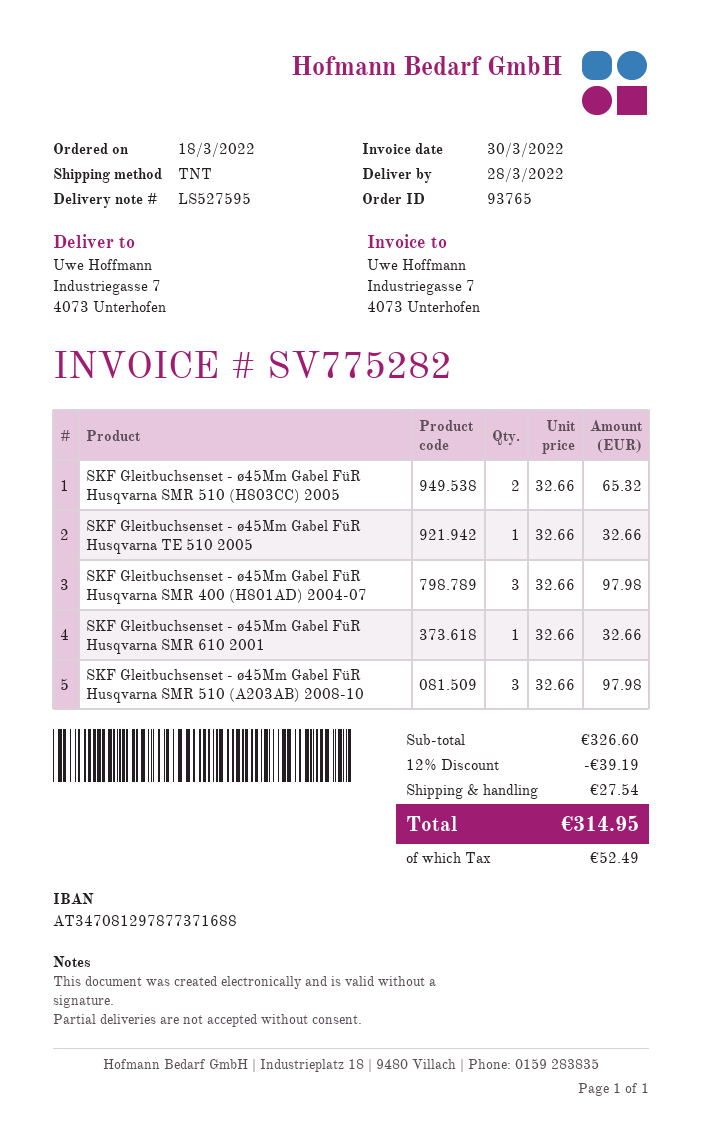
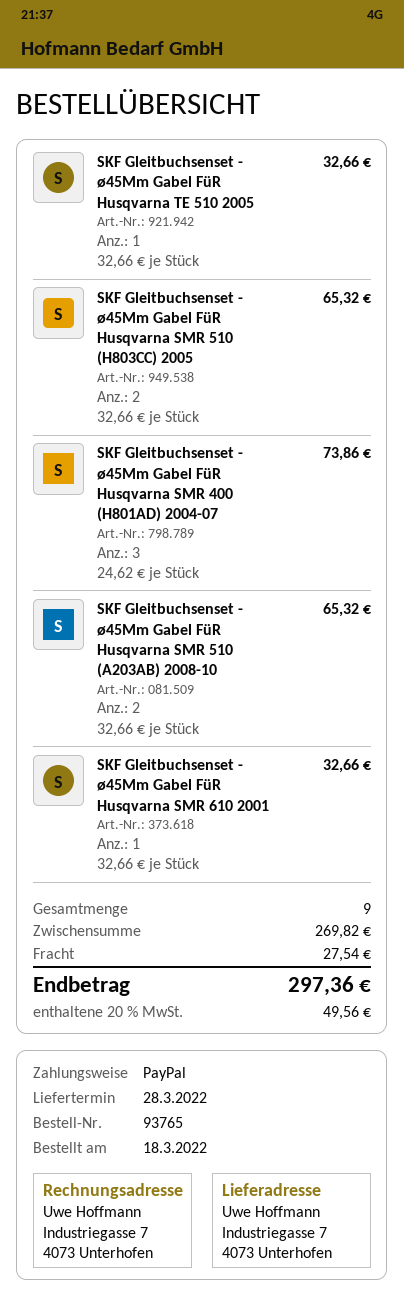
SKF Gleitbuchsenset - ø45Mm Gabel FüR Husqvarna SMR 400 (H801AD) 2004-07: 3 x 32.66 = 97.98 -> 3 x 24.62 = 73.86
SKF Gleitbuchsenset - ø45Mm Gabel FüR Husqvarna SMR 510 (A203AB) 2008-10: 3 x 32.66 = 97.98 -> 2 x 32.66 = 65.32
subtotal: 326.60 -> 269.82
discount: 12% = 39.19 -> none
tax: 52.49 -> 49.56
total: 314.95 -> 297.36

